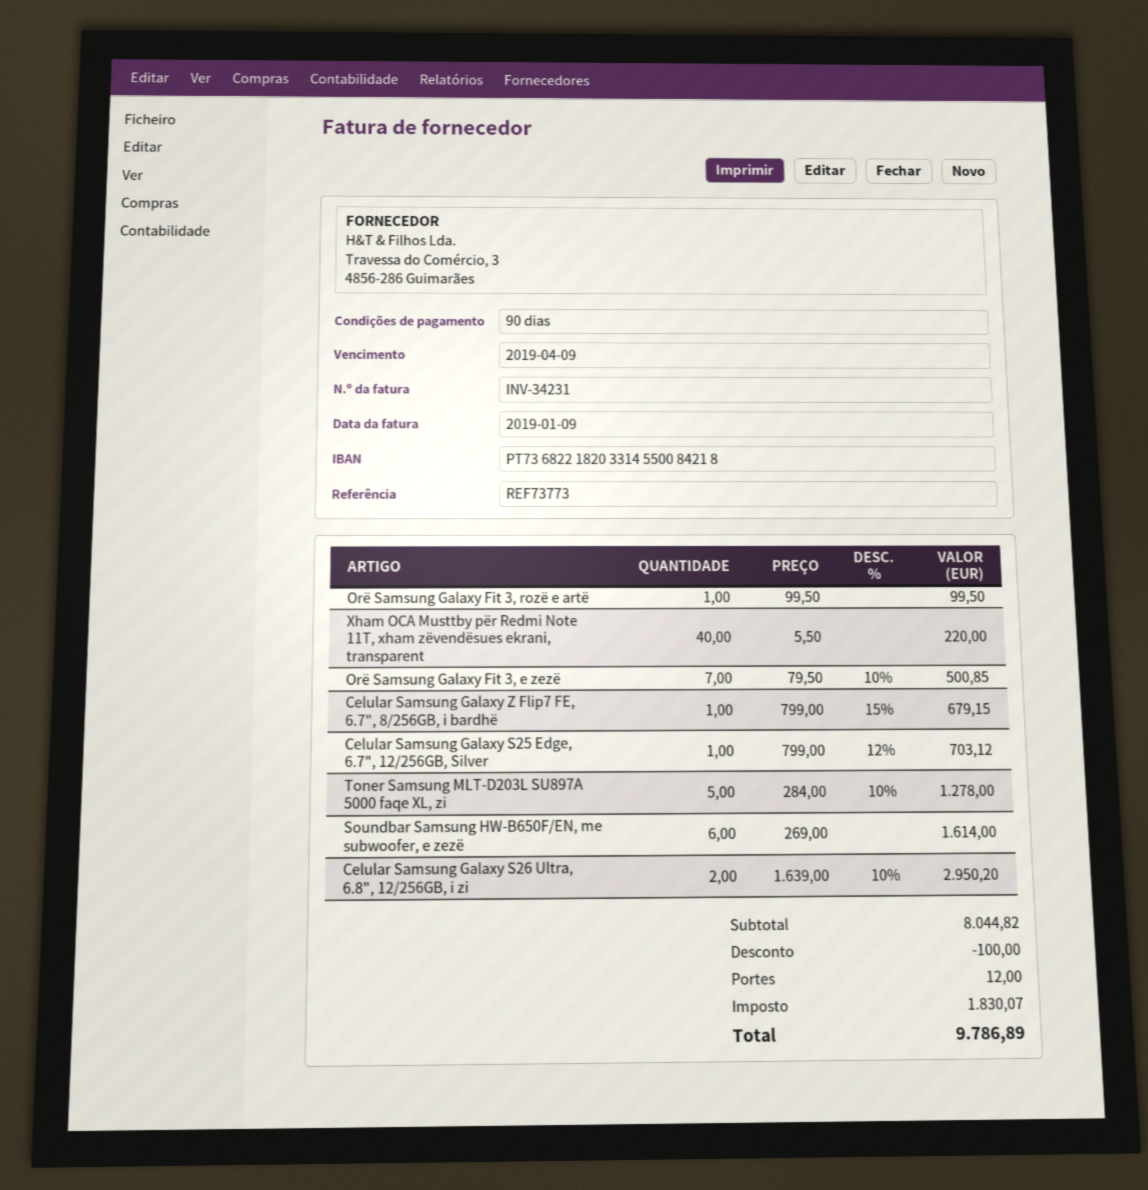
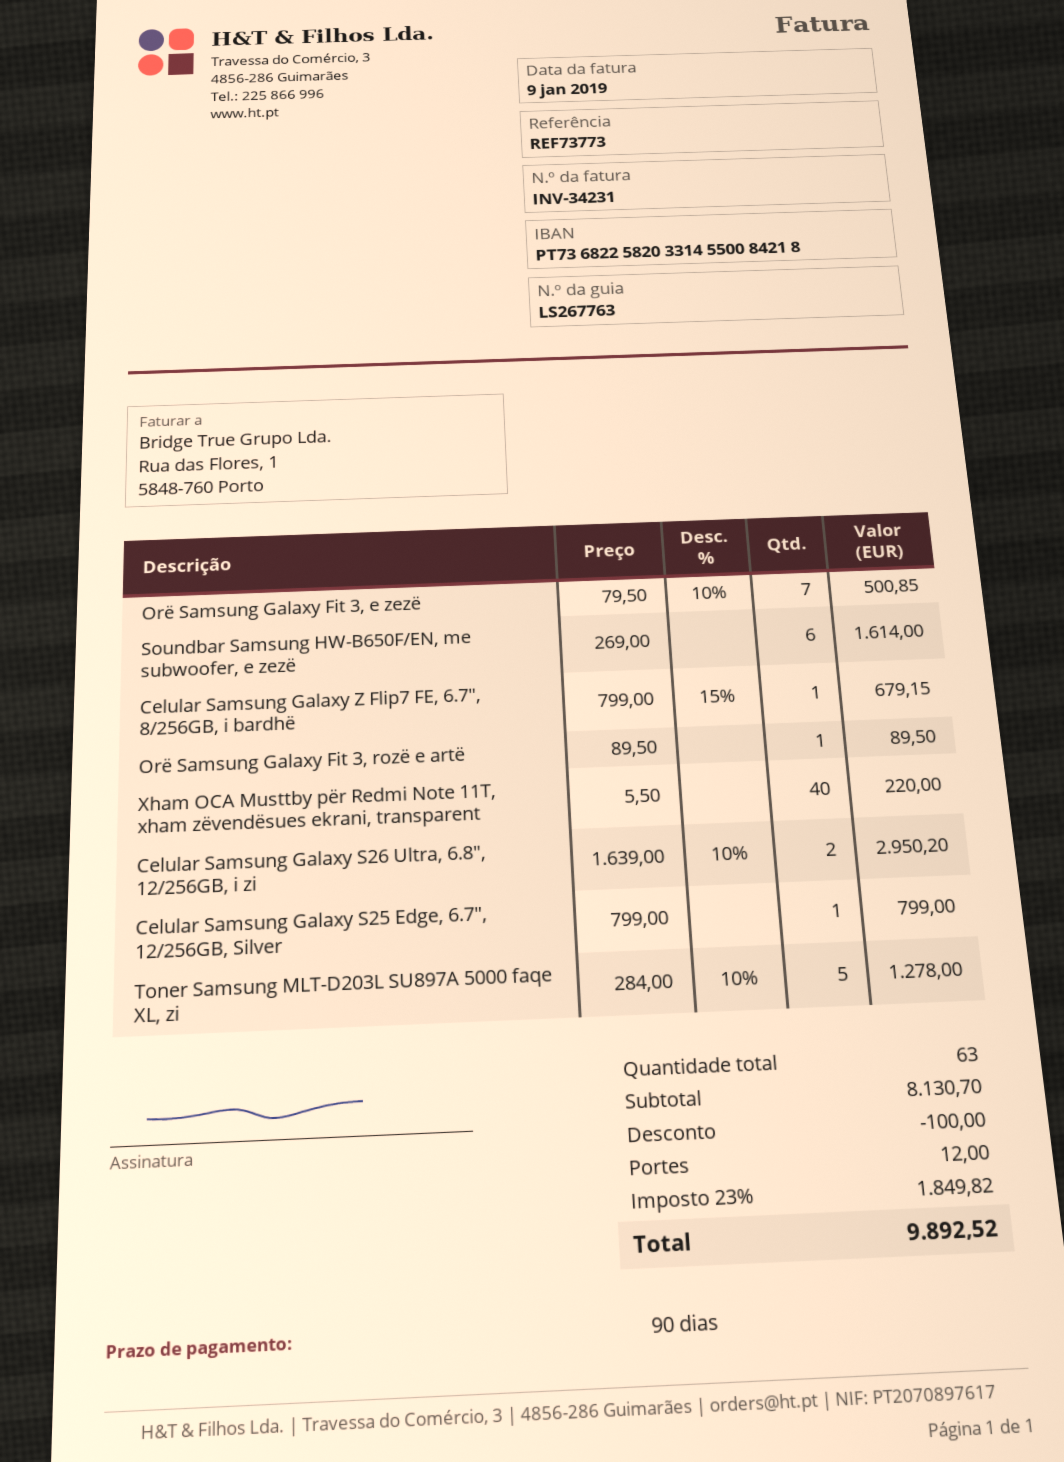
bank account: PT73682218203314550084218 -> PT73682258203314550084218
Orë Samsung Galaxy Fit 3, rozë e artë: 1 x 99.50 = 99.50 -> 1 x 89.50 = 89.50
Celular Samsung Galaxy S25 Edge, 6.7", 12/256GB, Silver: 1 x 799.00 - 12% = 703.12 -> 1 x 799.00 = 799.00
subtotal: 8044.82 -> 8130.70
tax: 1830.07 -> 1849.82
total: 9786.89 -> 9892.52

